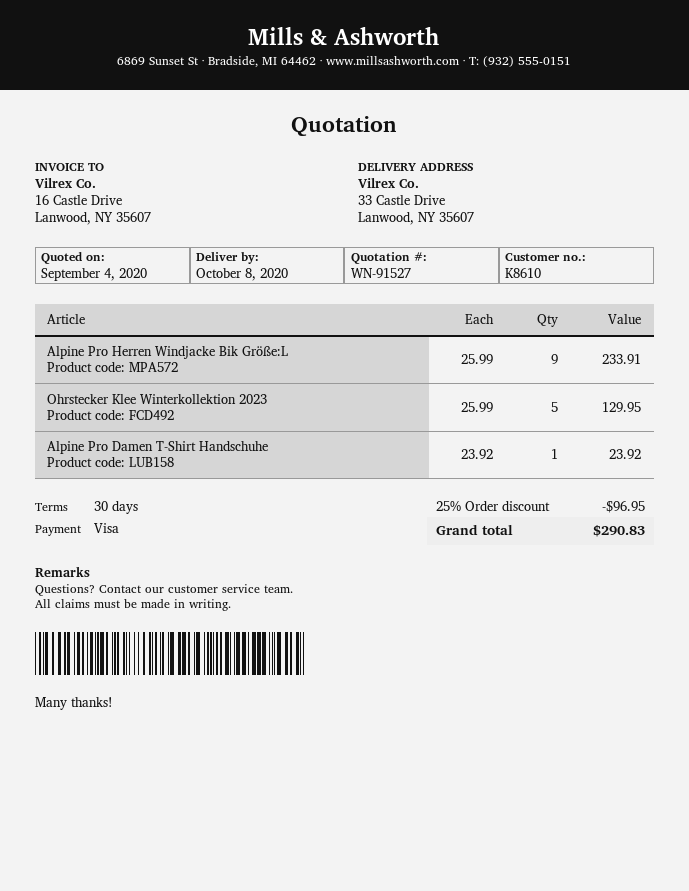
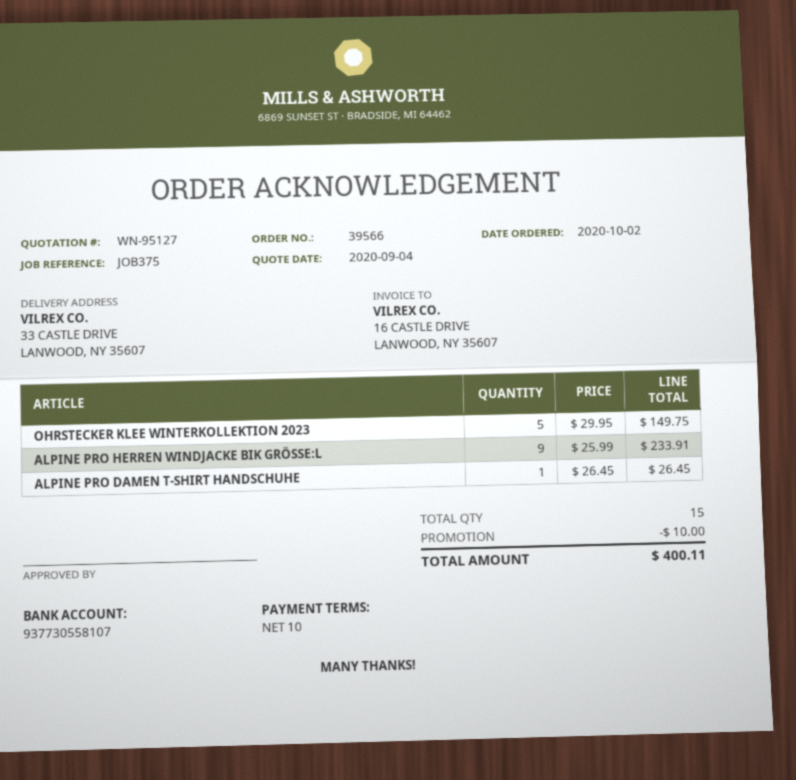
quote number: WN-91527 -> WN-95127
payment terms: 30 days -> 10 days
Ohrstecker Klee Winterkollektion 2023: 5 x 25.99 = 129.95 -> 5 x 29.95 = 149.75
Alpine Pro Damen T-Shirt Handschuhe: 1 x 23.92 = 23.92 -> 1 x 26.45 = 26.45
discount: 96.95 -> 10.00
total: 290.83 -> 400.11

